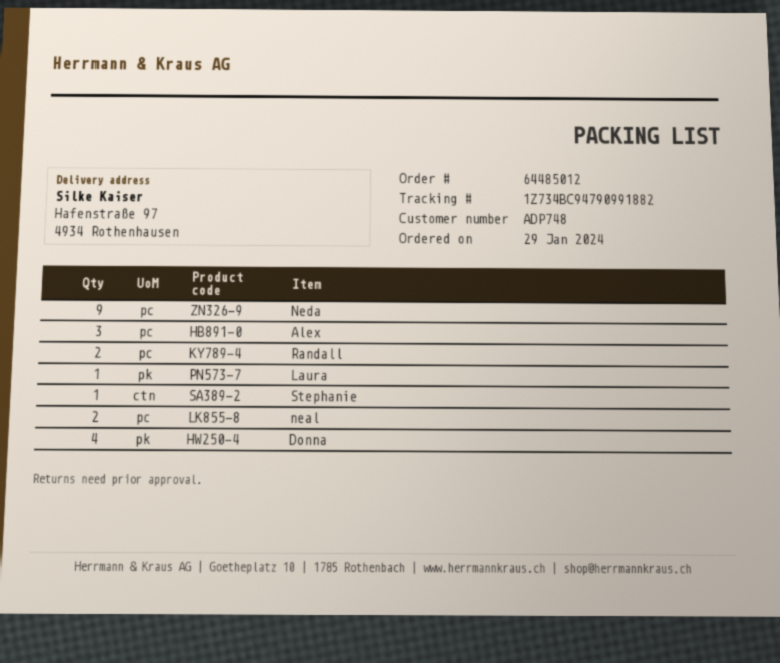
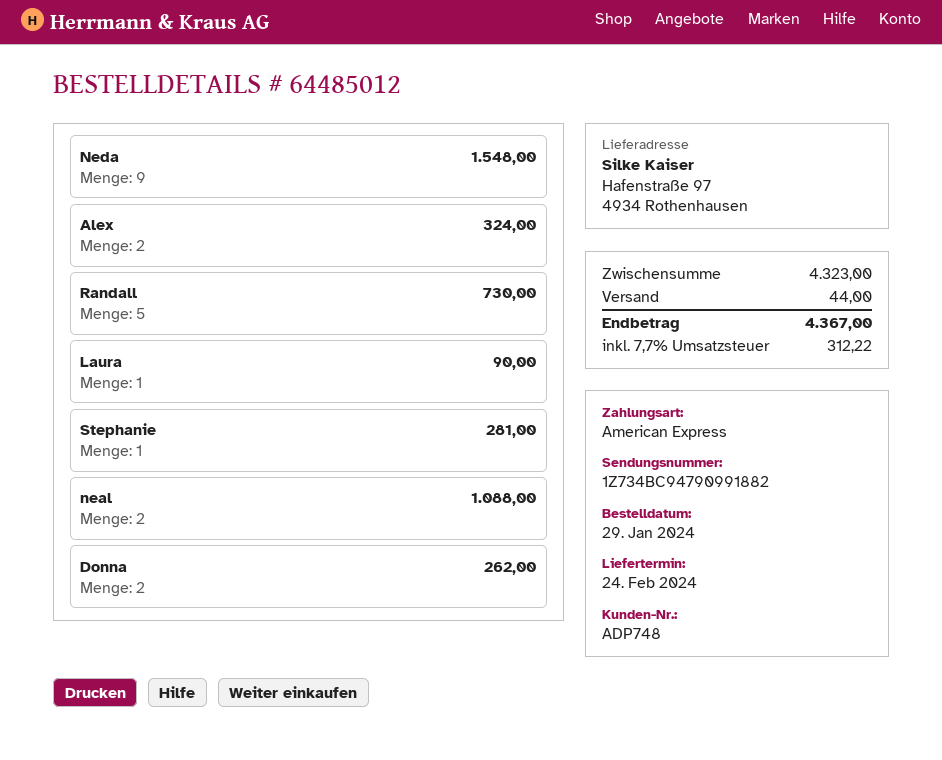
Alex: 3 -> 2
Randall: 2 -> 5
Donna: 4 -> 2

